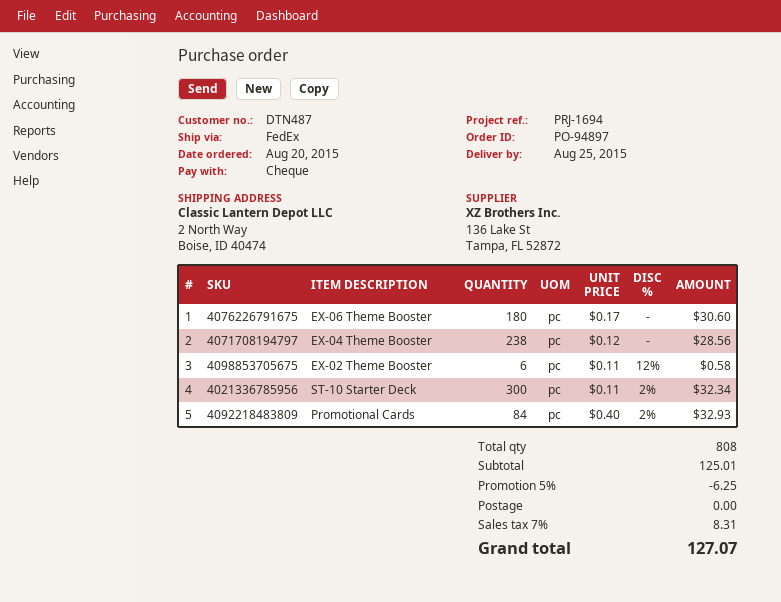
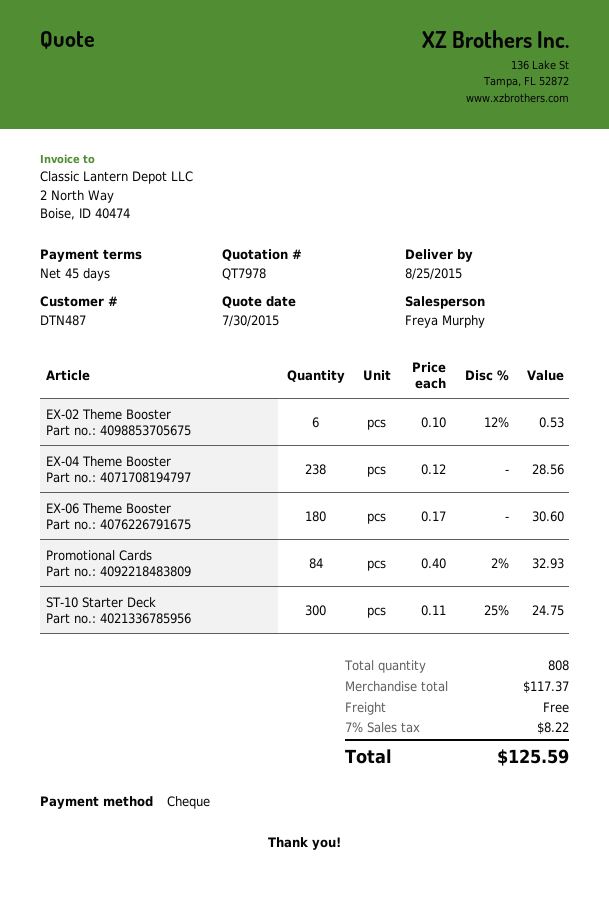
EX-02 Theme Booster: 6 x 0.11 - 12% = 0.58 -> 6 x 0.10 - 12% = 0.53
ST-10 Starter Deck: 300 x 0.11 - 2% = 32.34 -> 300 x 0.11 - 25% = 24.75
subtotal: 125.01 -> 117.37
discount: 5% = 6.25 -> none
tax: 7% = 8.31 -> 7% = 8.22
total: 127.07 -> 125.59

